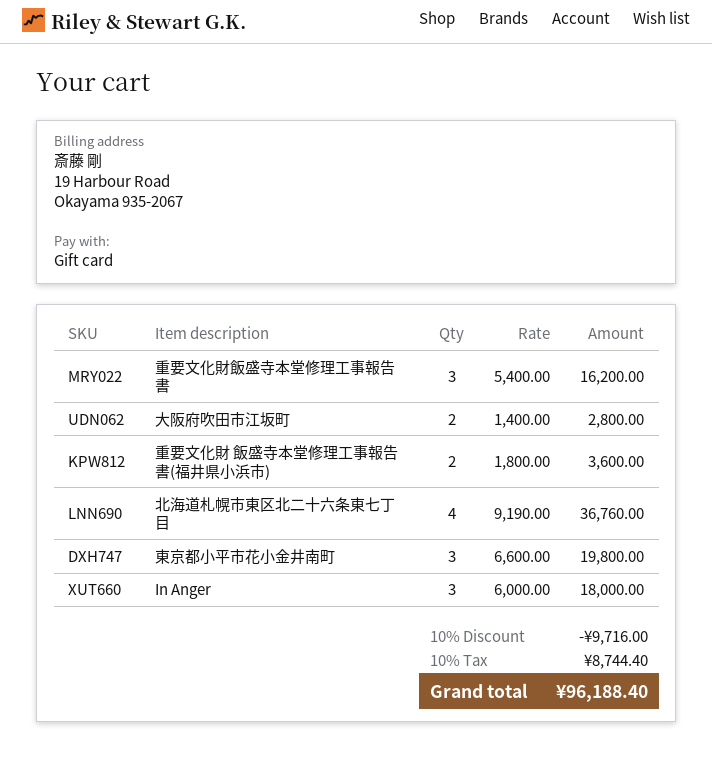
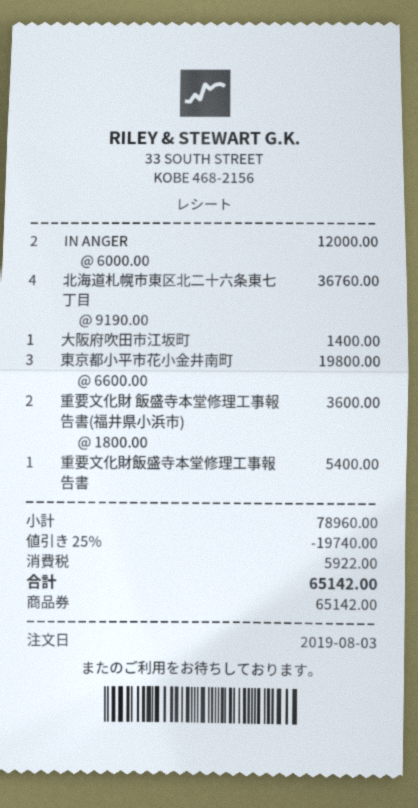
重要文化財飯盛寺本堂修理工事報告書: 3 x 5400.00 = 16200.00 -> 1 x 5400.00 = 5400.00
大阪府吹田市江坂町: 2 x 1400.00 = 2800.00 -> 1 x 1400.00 = 1400.00
In Anger: 3 x 6000.00 = 18000.00 -> 2 x 6000.00 = 12000.00
discount: 10% = 9716.00 -> 25% = 19740.00
tax: 8744.40 -> 5922.00
total: 96188.40 -> 65142.00

